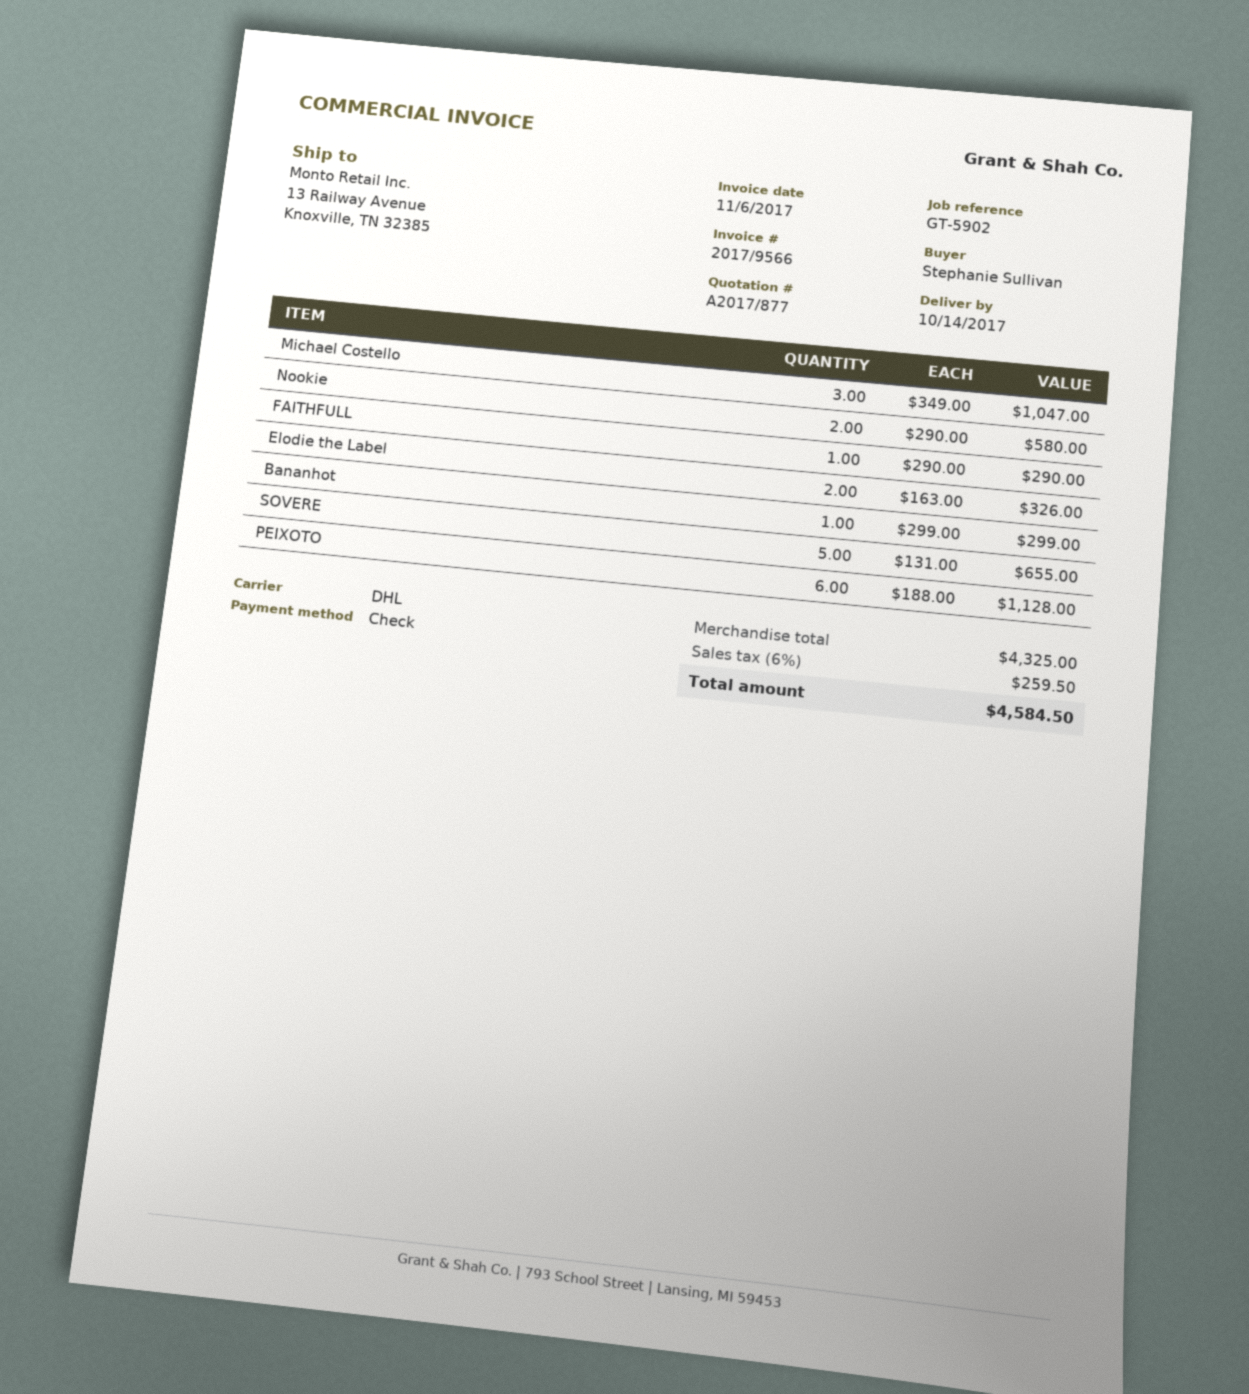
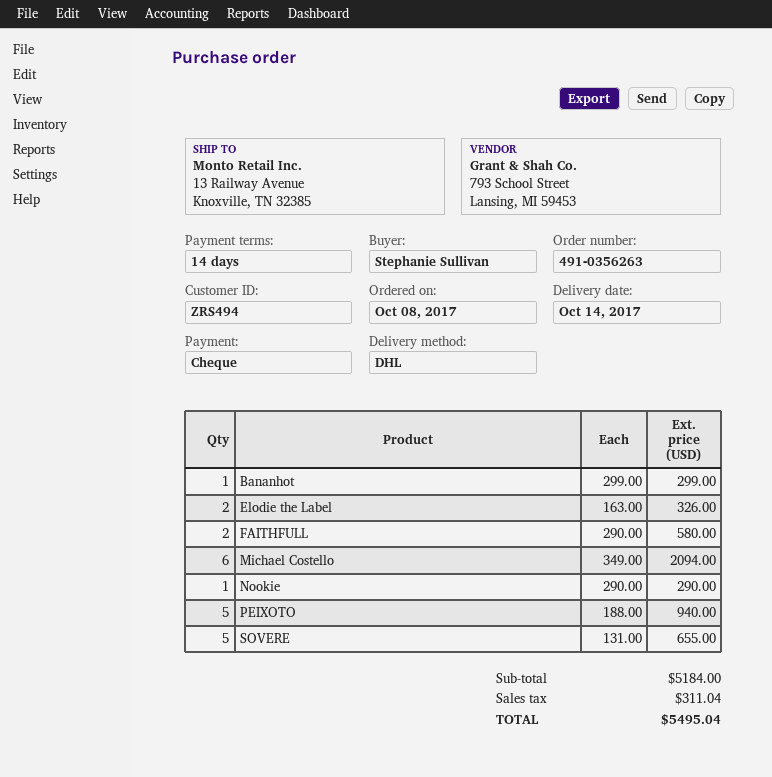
Michael Costello: 3 x 349.00 = 1047.00 -> 6 x 349.00 = 2094.00
Nookie: 2 x 290.00 = 580.00 -> 1 x 290.00 = 290.00
FAITHFULL: 1 x 290.00 = 290.00 -> 2 x 290.00 = 580.00
PEIXOTO: 6 x 188.00 = 1128.00 -> 5 x 188.00 = 940.00
subtotal: 4325.00 -> 5184.00
tax: 259.50 -> 311.04
total: 4584.50 -> 5495.04

